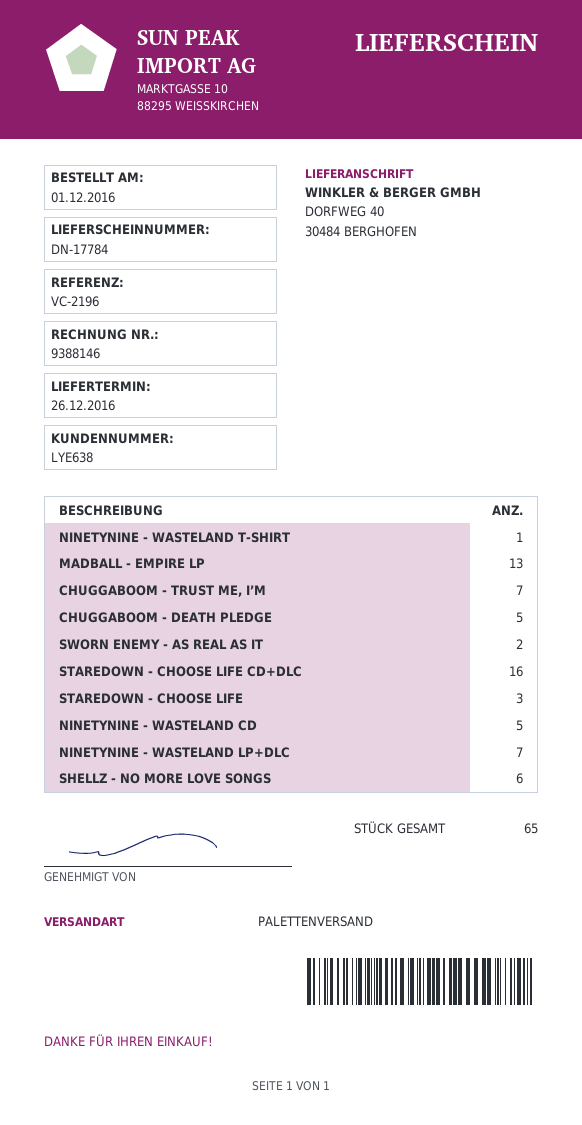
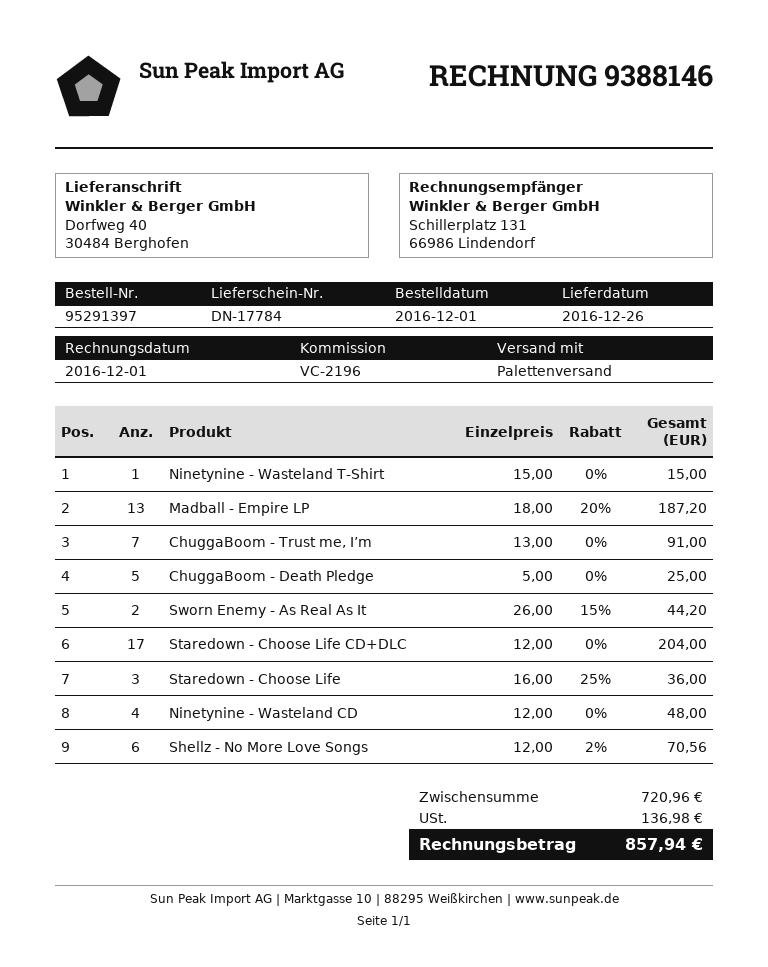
STAREDOWN - CHOOSE LIFE CD+DLC: 16 -> 17
NINETYNINE - WASTELAND CD: 5 -> 4
NINETYNINE - WASTELAND LP+DLC: 7 -> none

